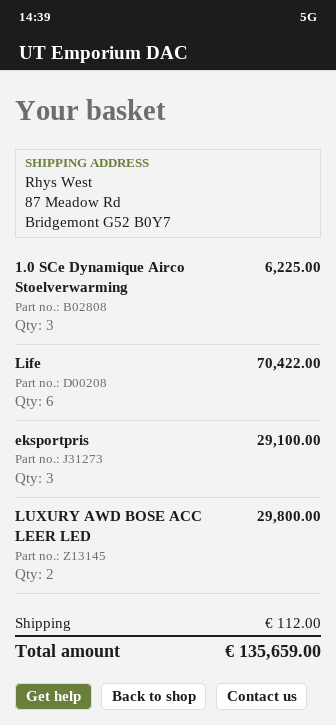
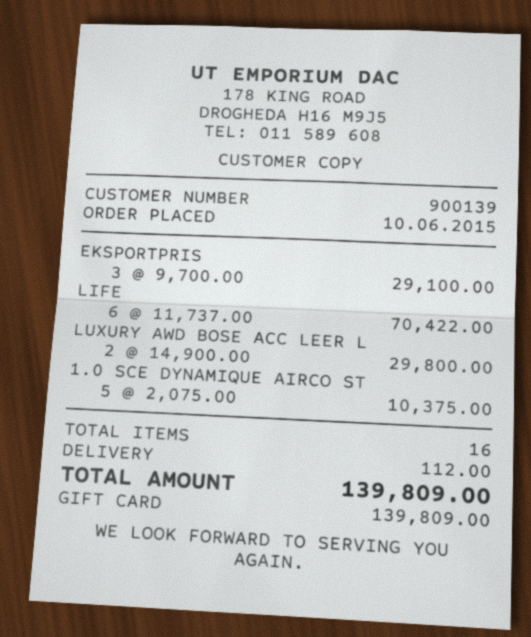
1.0 SCe Dynamique Airco Stoelverwarming: 3 for 6225.00 -> 5 for 10375.00
total: 135659.00 -> 139809.00

